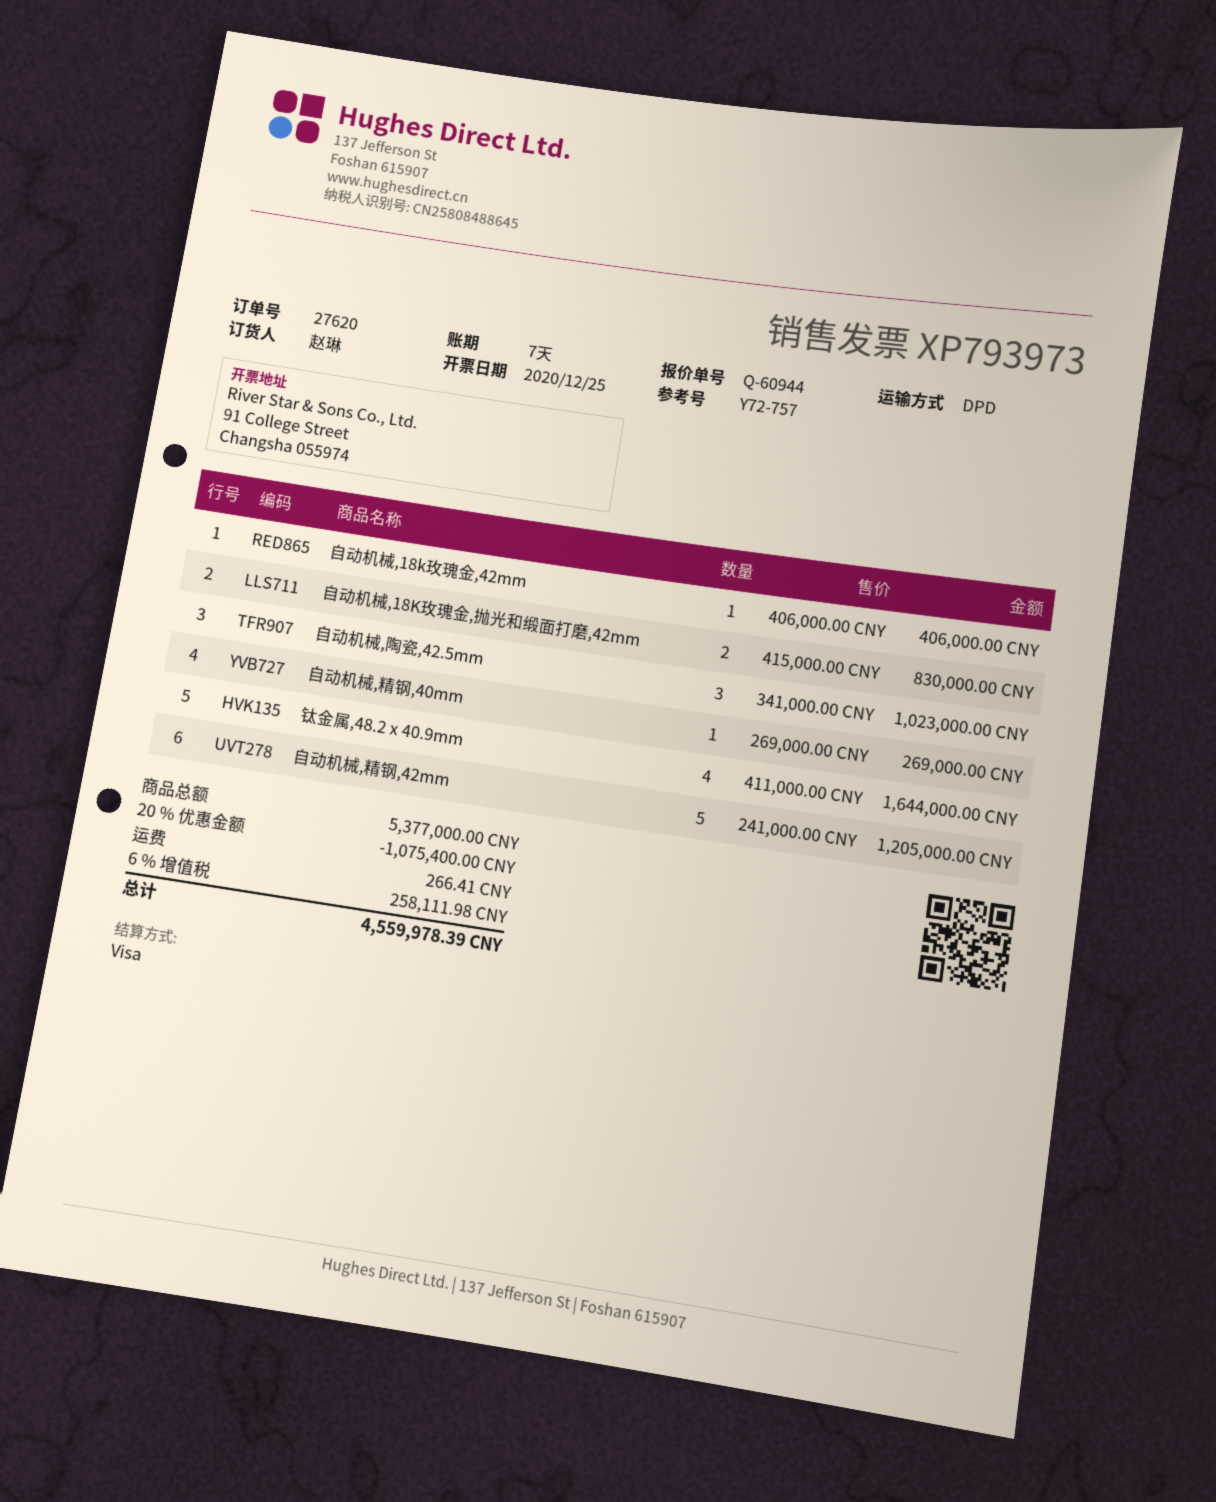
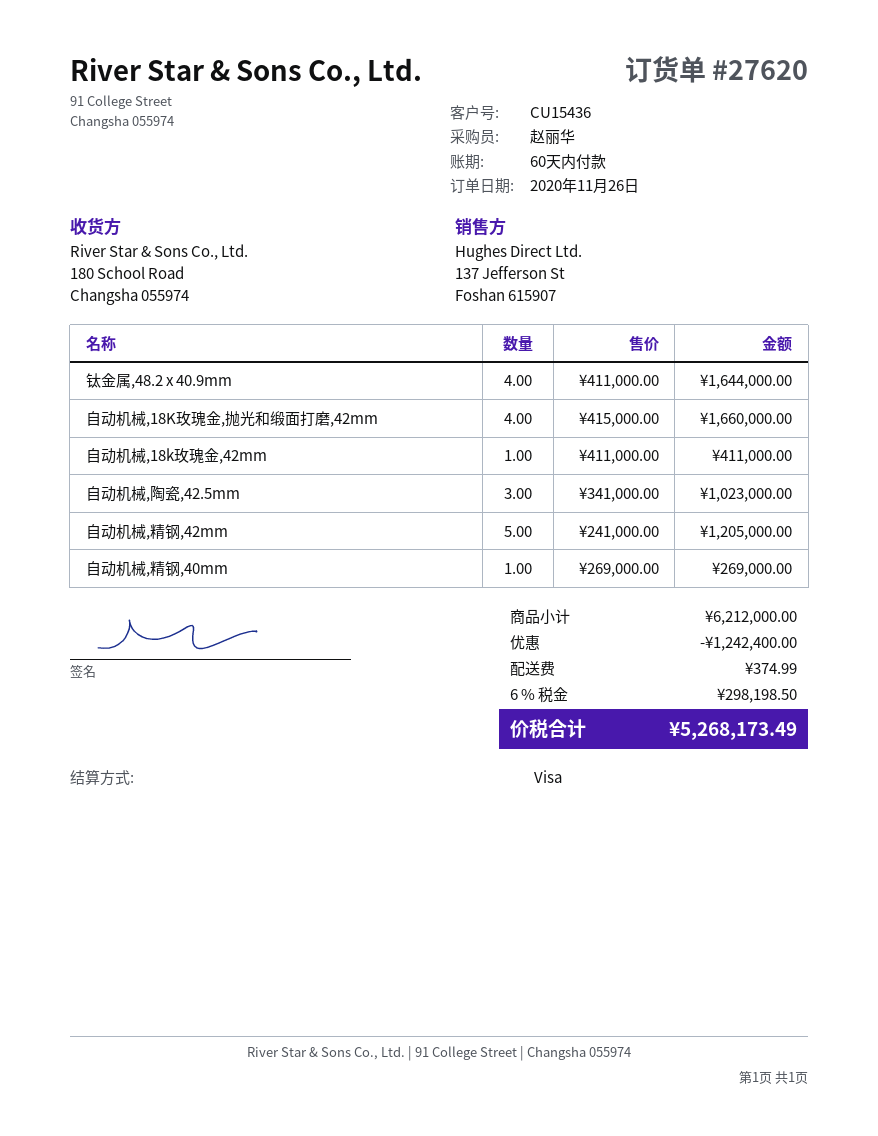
payment terms: 7 days -> 60 days
ordered by: 赵琳 -> 赵丽华
自动机械,18k玫瑰金,42mm: 1 x 406000.00 = 406000.00 -> 1 x 411000.00 = 411000.00
自动机械,18K玫瑰金,抛光和缎面打磨,42mm: 2 x 415000.00 = 830000.00 -> 4 x 415000.00 = 1660000.00
subtotal: 5377000.00 -> 6212000.00
discount: 1075400.00 -> 1242400.00
shipping: 266.41 -> 374.99
tax: 6% = 258111.98 -> 6% = 298198.50
total: 4559978.39 -> 5268173.49

